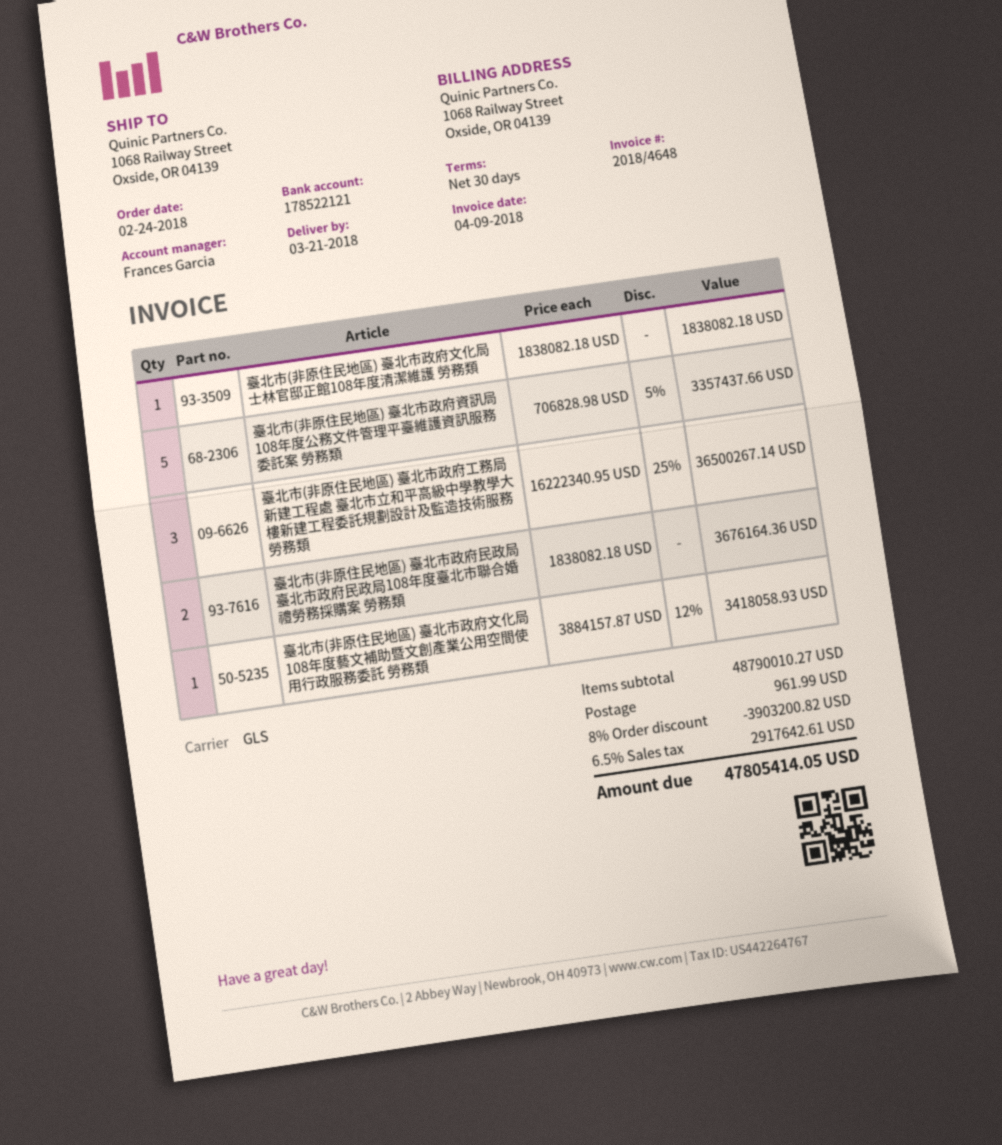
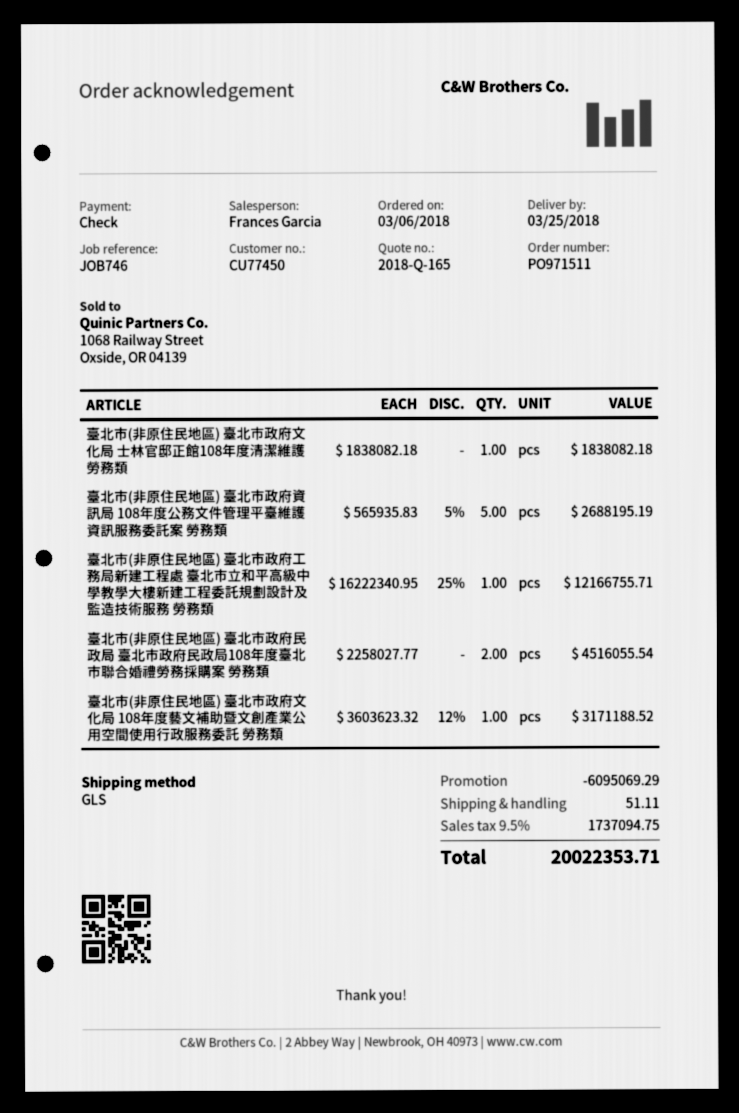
order date: 2018-02-24 -> 2018-03-06
delivery date: 2018-03-21 -> 2018-03-25
臺北市(非原住民地區) 臺北市政府資訊局 108年度公務文件管理平臺維護資訊服務委託案 勞務類: 5 x 706828.98 - 5% = 3357437.66 -> 5 x 565935.83 - 5% = 2688195.19
臺北市(非原住民地區) 臺北市政府工務局新建工程處 臺北市立和平高級中學教學大樓新建工程委託規劃設計及監造技術服務 勞務類: 3 x 16222340.95 - 25% = 36500267.14 -> 1 x 16222340.95 - 25% = 12166755.71
臺北市(非原住民地區) 臺北市政府民政局 臺北市政府民政局108年度臺北市聯合婚禮勞務採購案 勞務類: 2 x 1838082.18 = 3676164.36 -> 2 x 2258027.77 = 4516055.54
臺北市(非原住民地區) 臺北市政府文化局 108年度藝文補助暨文創產業公用空間使用行政服務委託 勞務類: 1 x 3884157.87 - 12% = 3418058.93 -> 1 x 3603623.32 - 12% = 3171188.52
discount: 3903200.82 -> 6095069.29
shipping: 961.99 -> 51.11
tax: 6.5% = 2917642.61 -> 9.5% = 1737094.75
total: 47805414.05 -> 20022353.71

